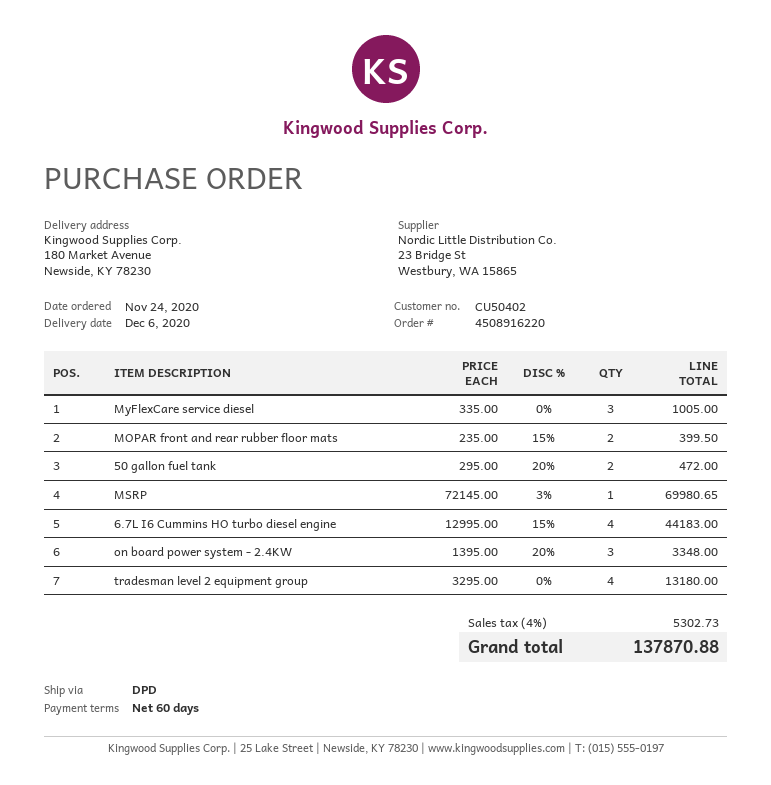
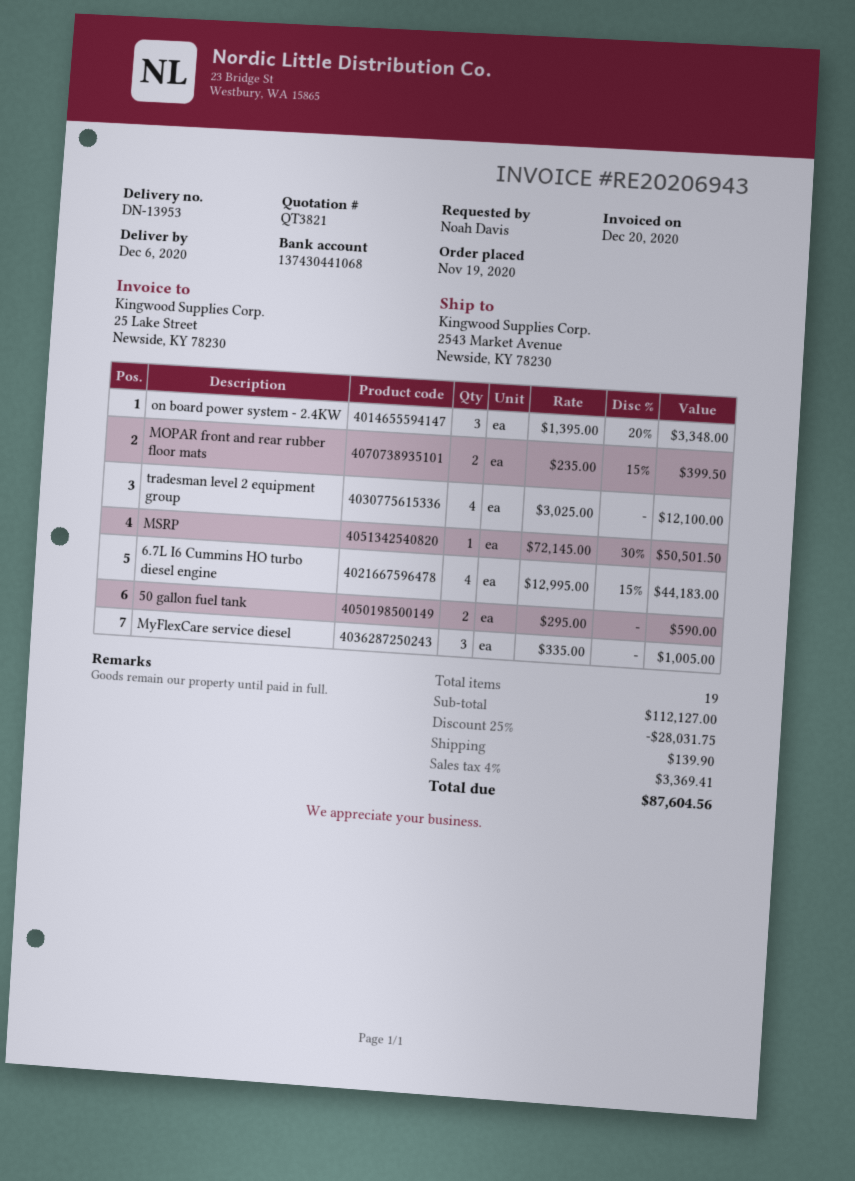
order date: 2020-11-24 -> 2020-11-19
ship to: 180 Market Avenue, Newside, KY 78230 -> 2543 Market Avenue, Newside, KY 78230
50 gallon fuel tank: 2 x 295.00 - 20% = 472.00 -> 2 x 295.00 = 590.00
MSRP: 1 x 72145.00 - 3% = 69980.65 -> 1 x 72145.00 - 30% = 50501.50
tradesman level 2 equipment group: 4 x 3295.00 = 13180.00 -> 4 x 3025.00 = 12100.00
discount: none -> 25% = 28031.75
shipping: none -> 139.90
tax: 4% = 5302.73 -> 4% = 3369.41
total: 137870.88 -> 87604.56

